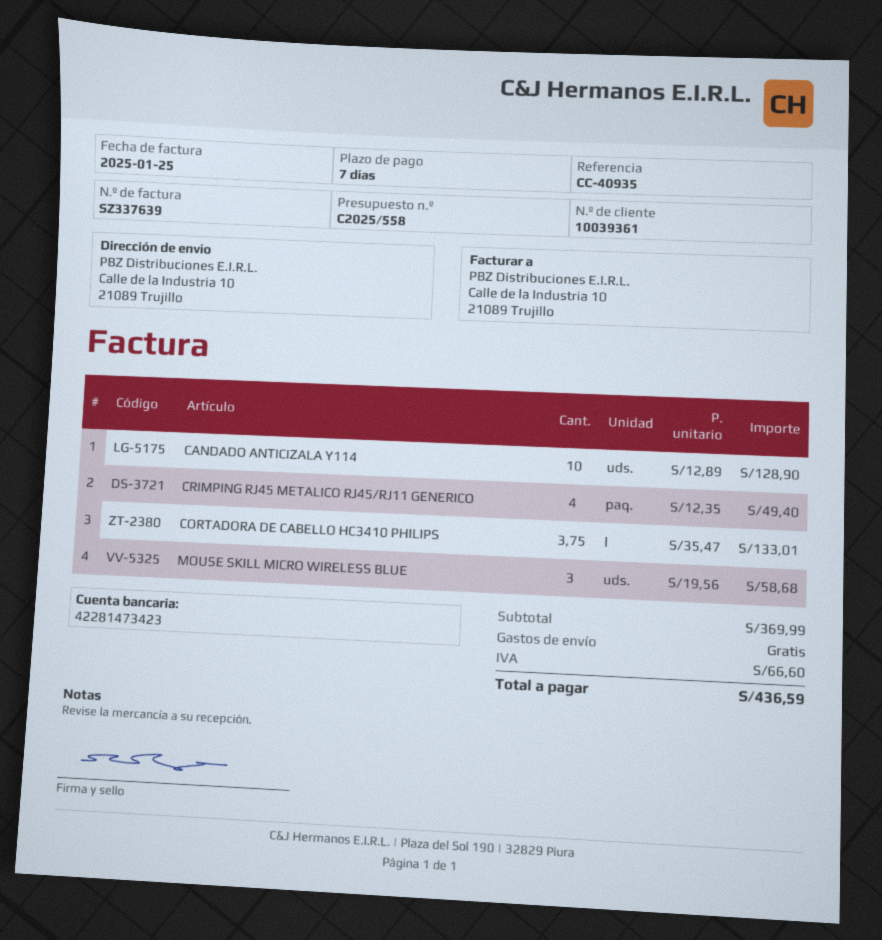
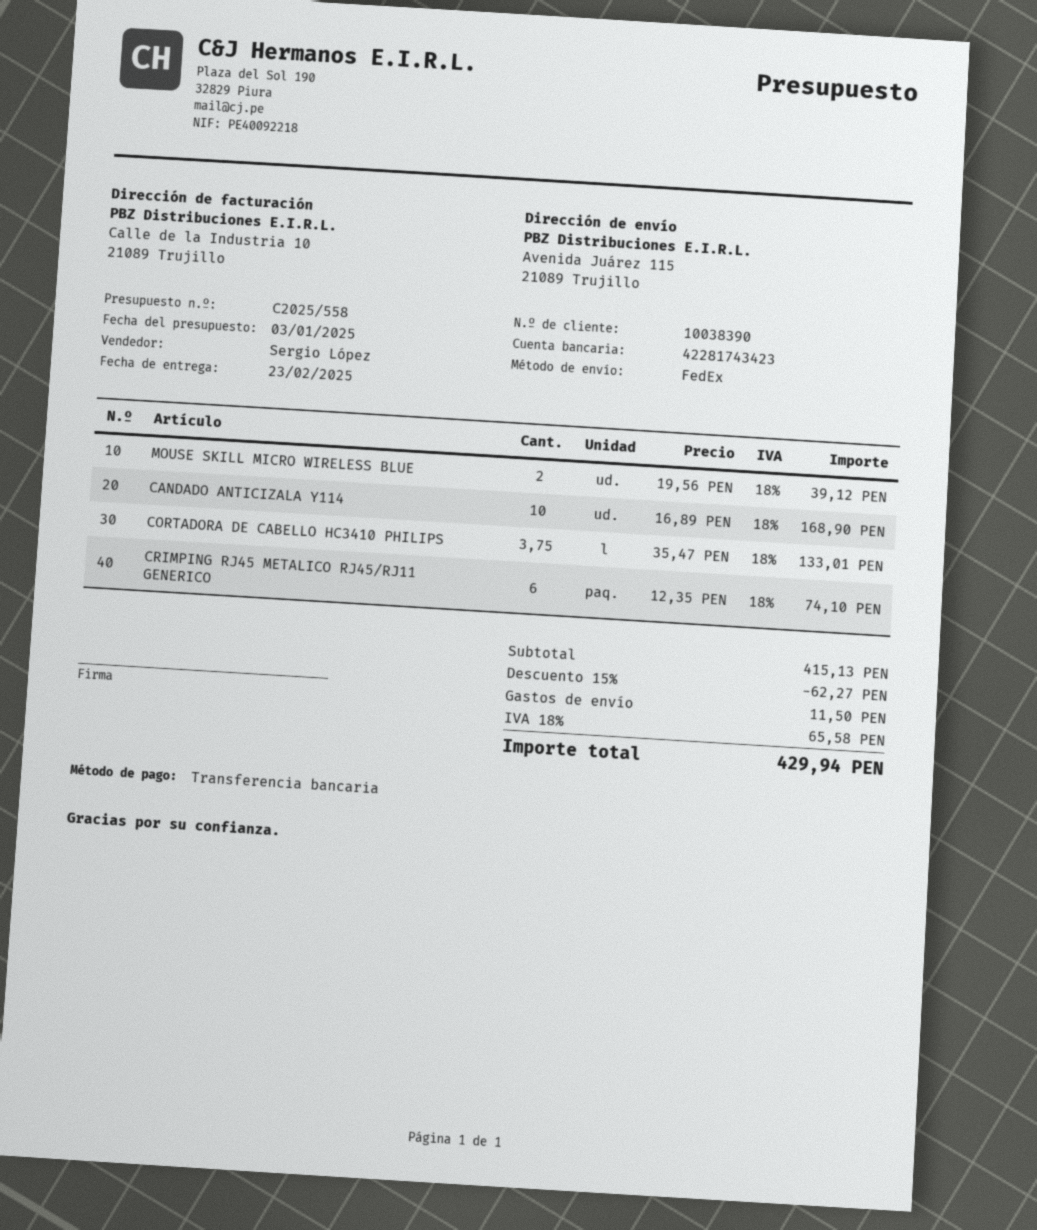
customer number: 10039361 -> 10038390
bank account: 42281473423 -> 42281743423
ship to: Calle de la Industria 10, 21089 Trujillo -> Avenida Juárez 115, 21089 Trujillo
CANDADO ANTICIZALA Y114: 10 x 12.89 = 128.90 -> 10 x 16.89 = 168.90
CRIMPING RJ45 METALICO RJ45/RJ11 GENERICO: 4 x 12.35 = 49.40 -> 6 x 12.35 = 74.10
MOUSE SKILL MICRO WIRELESS BLUE: 3 x 19.56 = 58.68 -> 2 x 19.56 = 39.12
subtotal: 369.99 -> 415.13
discount: none -> 15% = 62.27
shipping: 0.00 -> 11.50
tax: 66.60 -> 65.58
total: 436.59 -> 429.94

